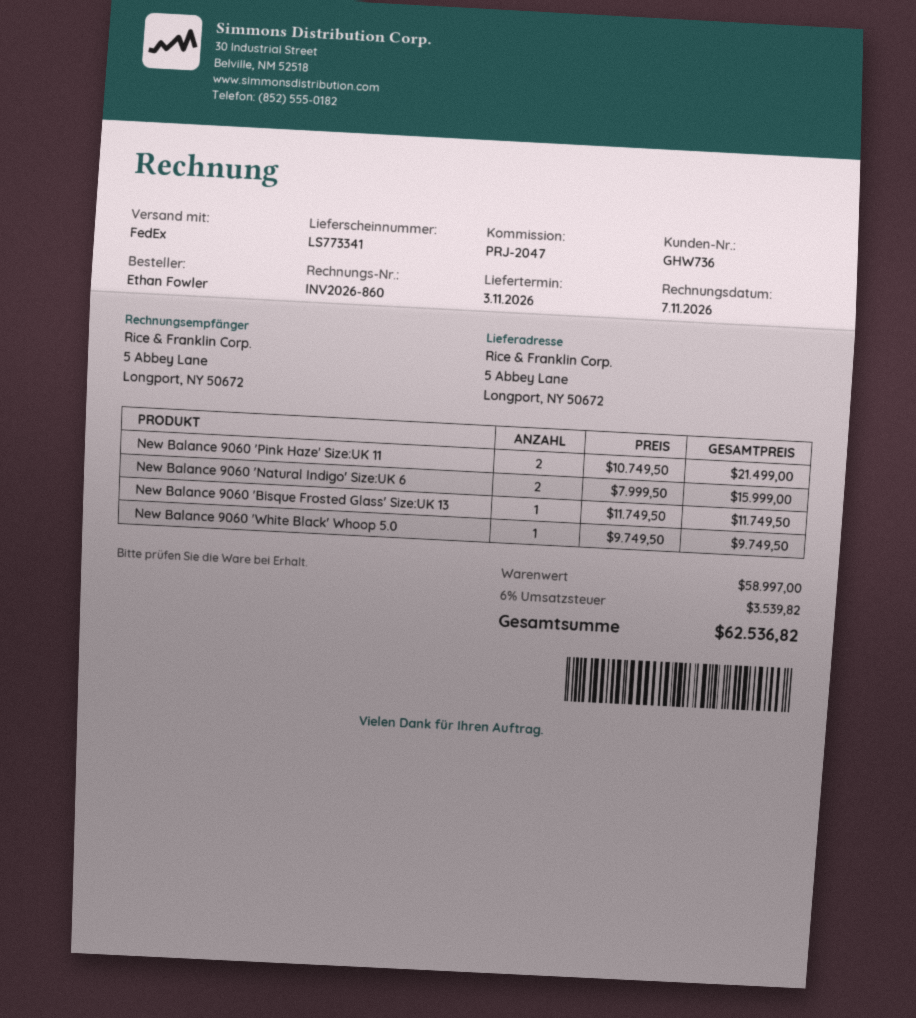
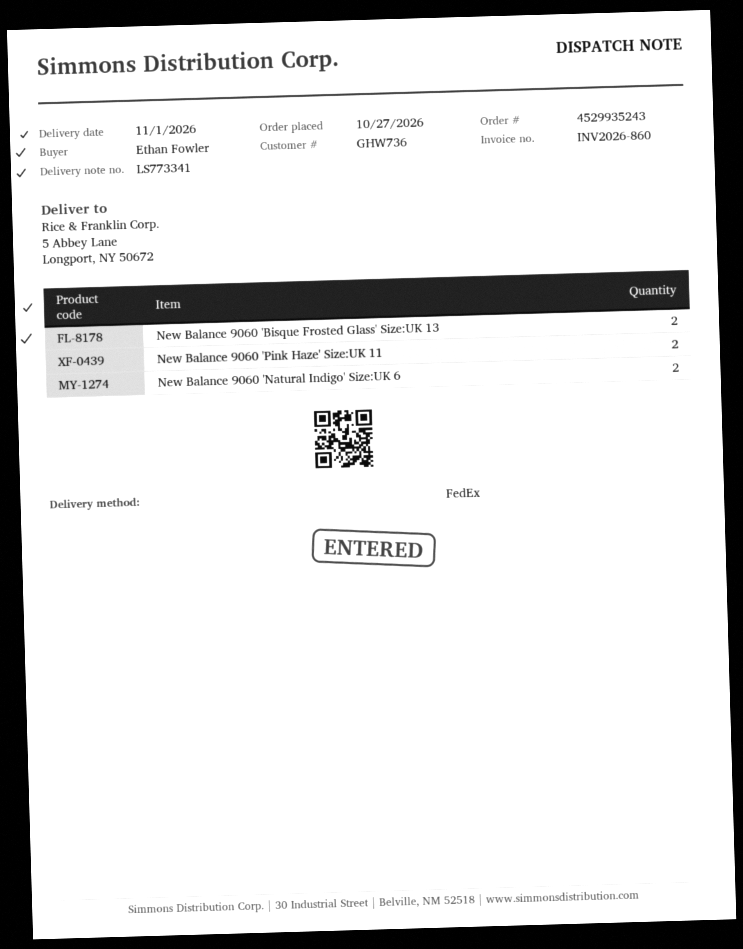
delivery date: 2026-11-03 -> 2026-11-01
New Balance 9060 'Bisque Frosted Glass' Size:UK 13: 1 -> 2
New Balance 9060 'White Black' Whoop 5.0: 1 -> none

